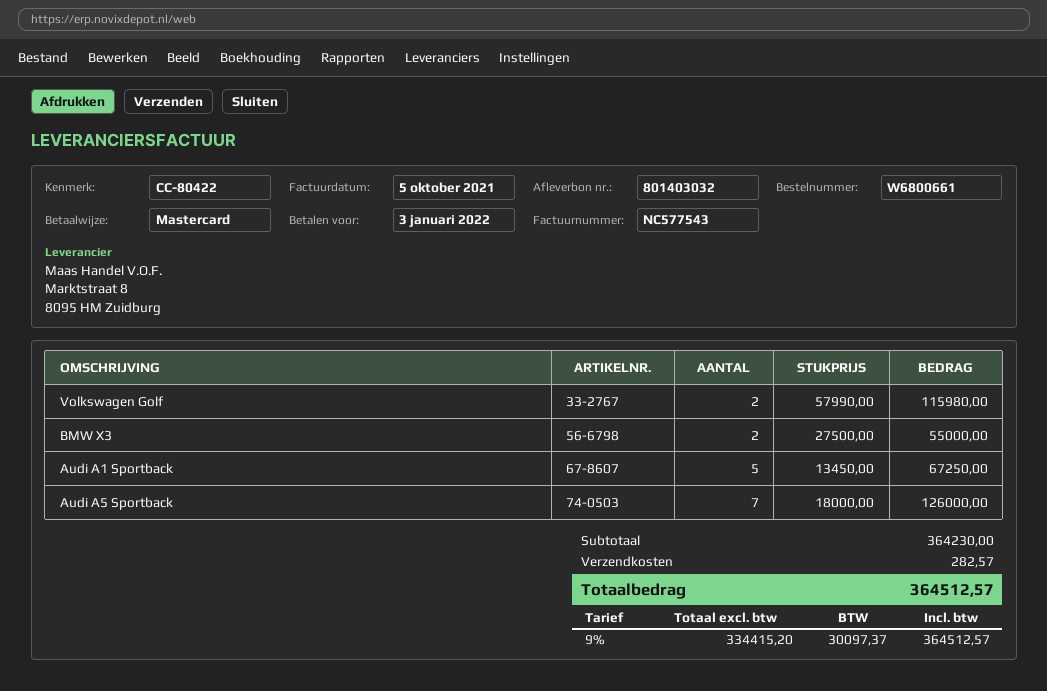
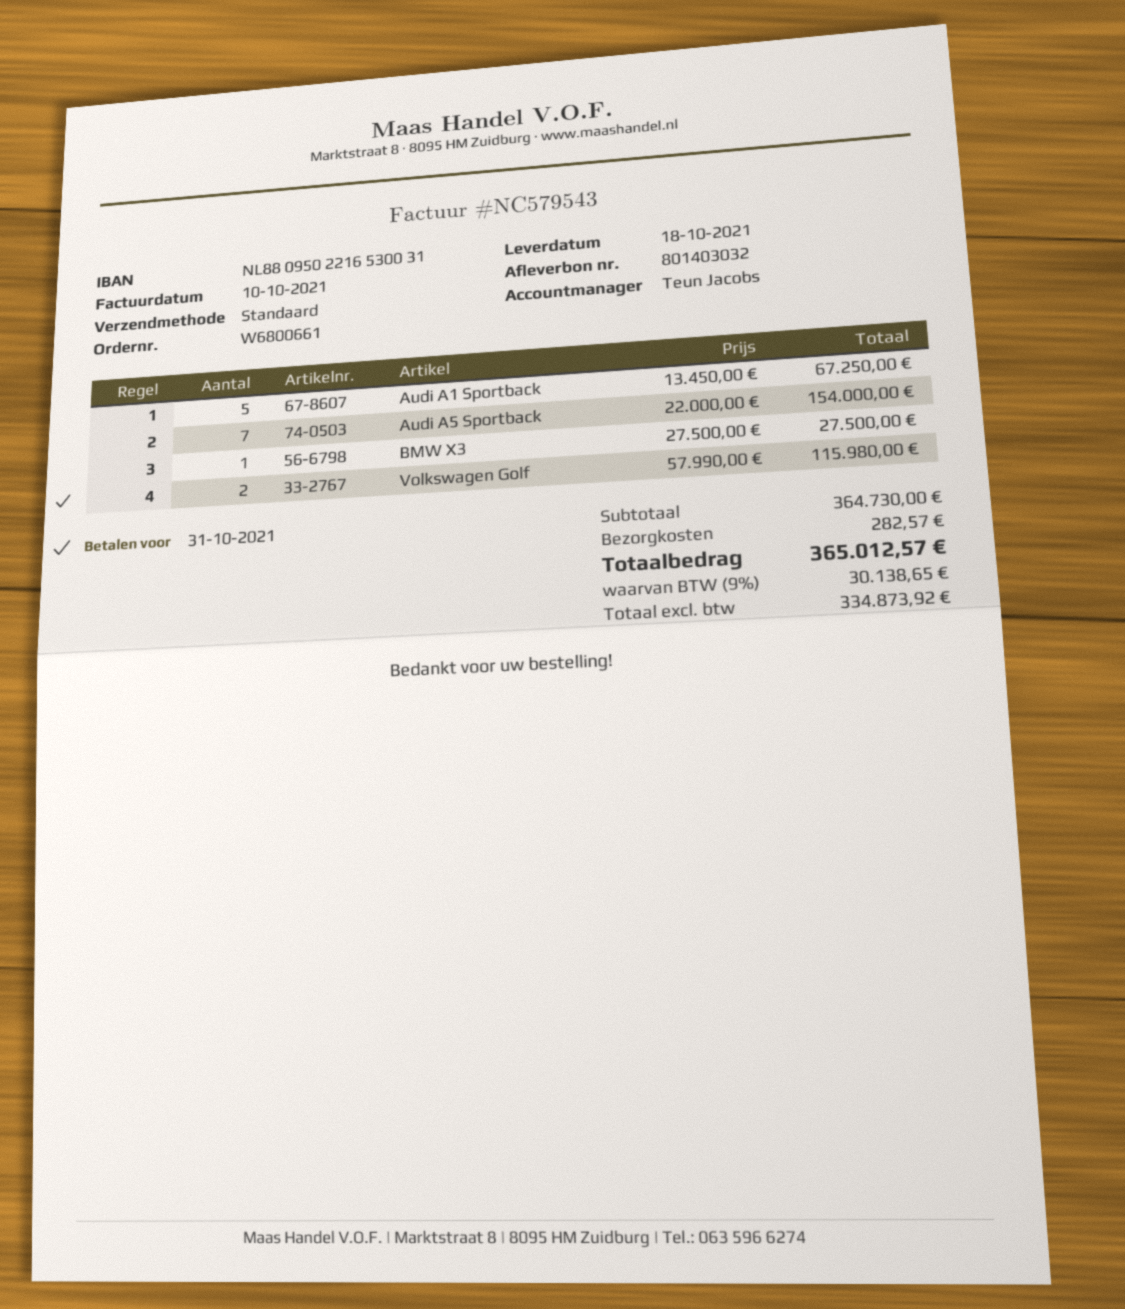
invoice number: NC577543 -> NC579543
invoice date: 2021-10-05 -> 2021-10-10
due date: 2022-01-03 -> 2021-10-31
BMW X3: 2 x 27500.00 = 55000.00 -> 1 x 27500.00 = 27500.00
Audi A5 Sportback: 7 x 18000.00 = 126000.00 -> 7 x 22000.00 = 154000.00
subtotal: 364230.00 -> 364730.00
net: 334415.20 -> 334873.92
tax: 9% = 30097.37 -> 9% = 30138.65
total: 364512.57 -> 365012.57

